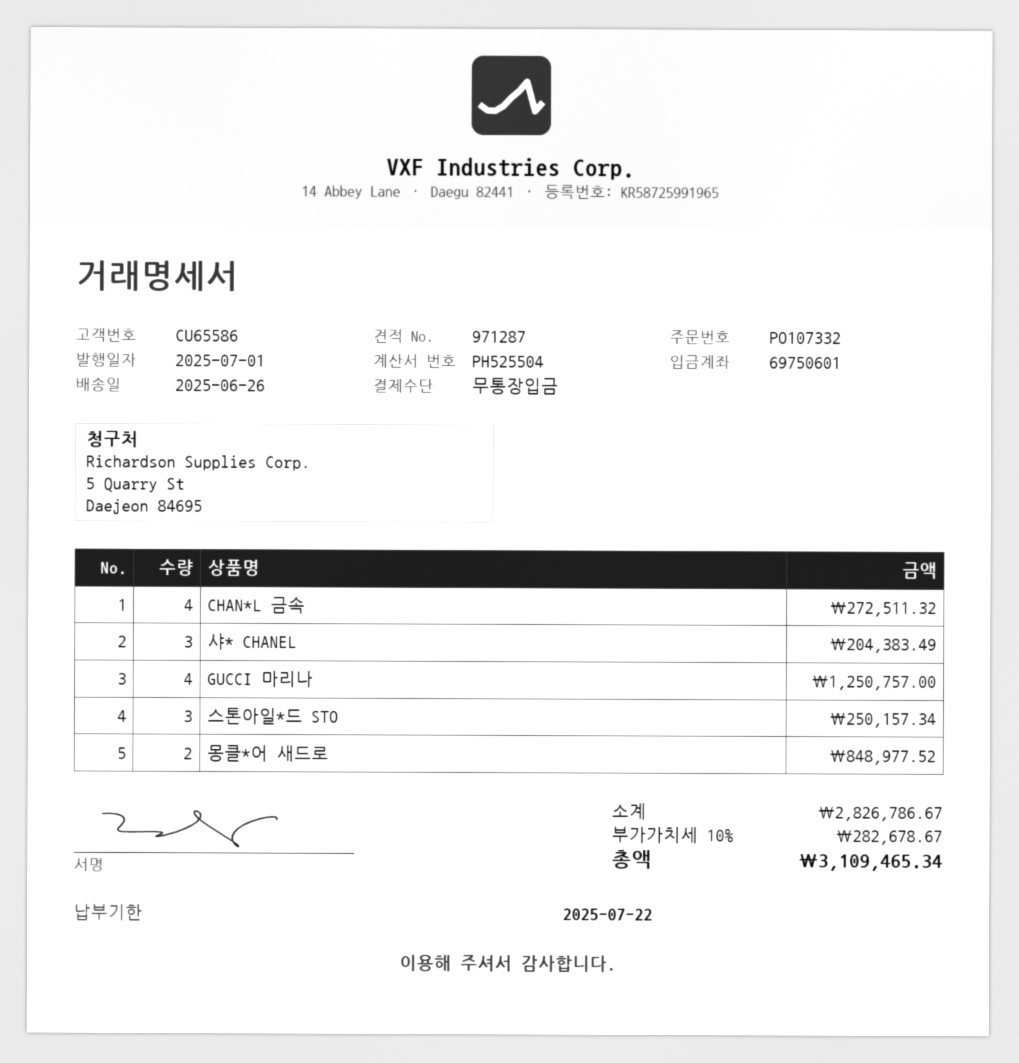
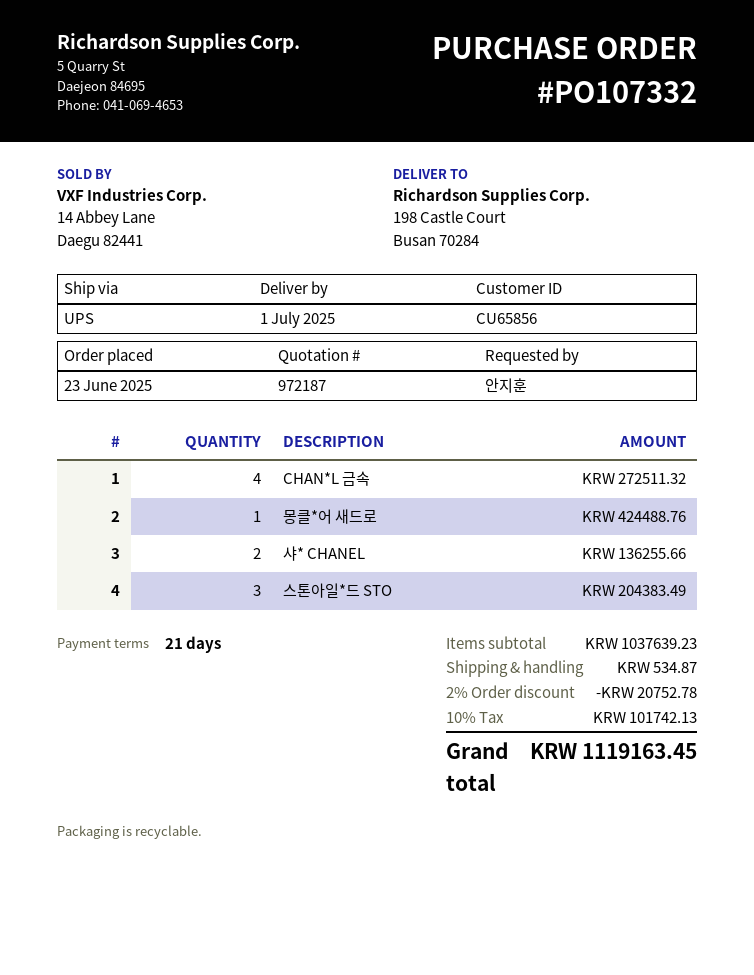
quote number: 971287 -> 972187
delivery date: 2025-06-26 -> 2025-07-01
customer number: CU65586 -> CU65856
샤* CHANEL: 3 for 204383.49 -> 2 for 136255.66
GUCCI 마리나: 4 for 1250757.00 -> none
스톤아일*드 STO: 3 for 250157.34 -> 3 for 204383.49
몽클*어 새드로: 2 for 848977.52 -> 1 for 424488.76
subtotal: 2826786.67 -> 1037639.23
discount: none -> 2% = 20752.78
shipping: none -> 534.87
tax: 10% = 282678.67 -> 10% = 101742.13
total: 3109465.34 -> 1119163.45

